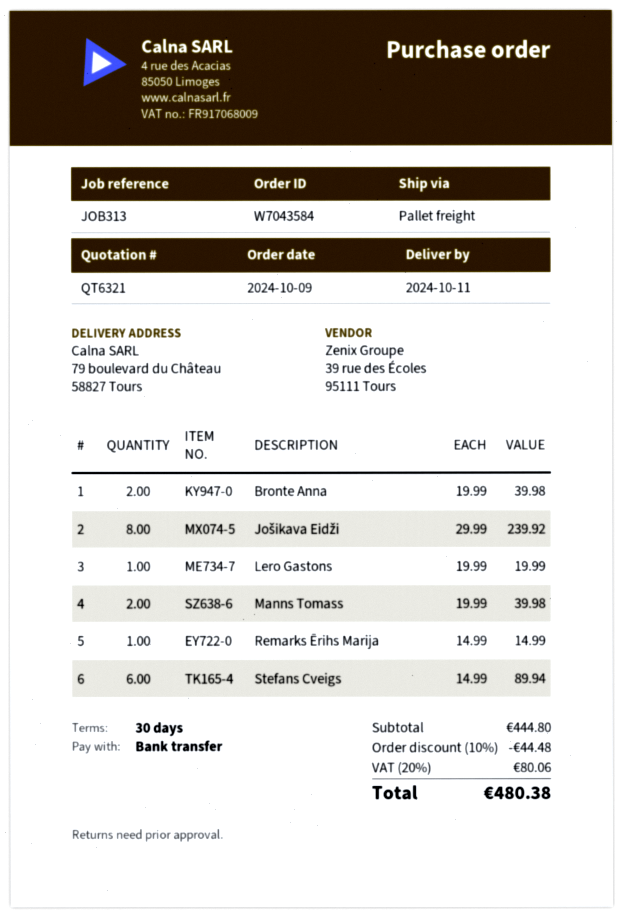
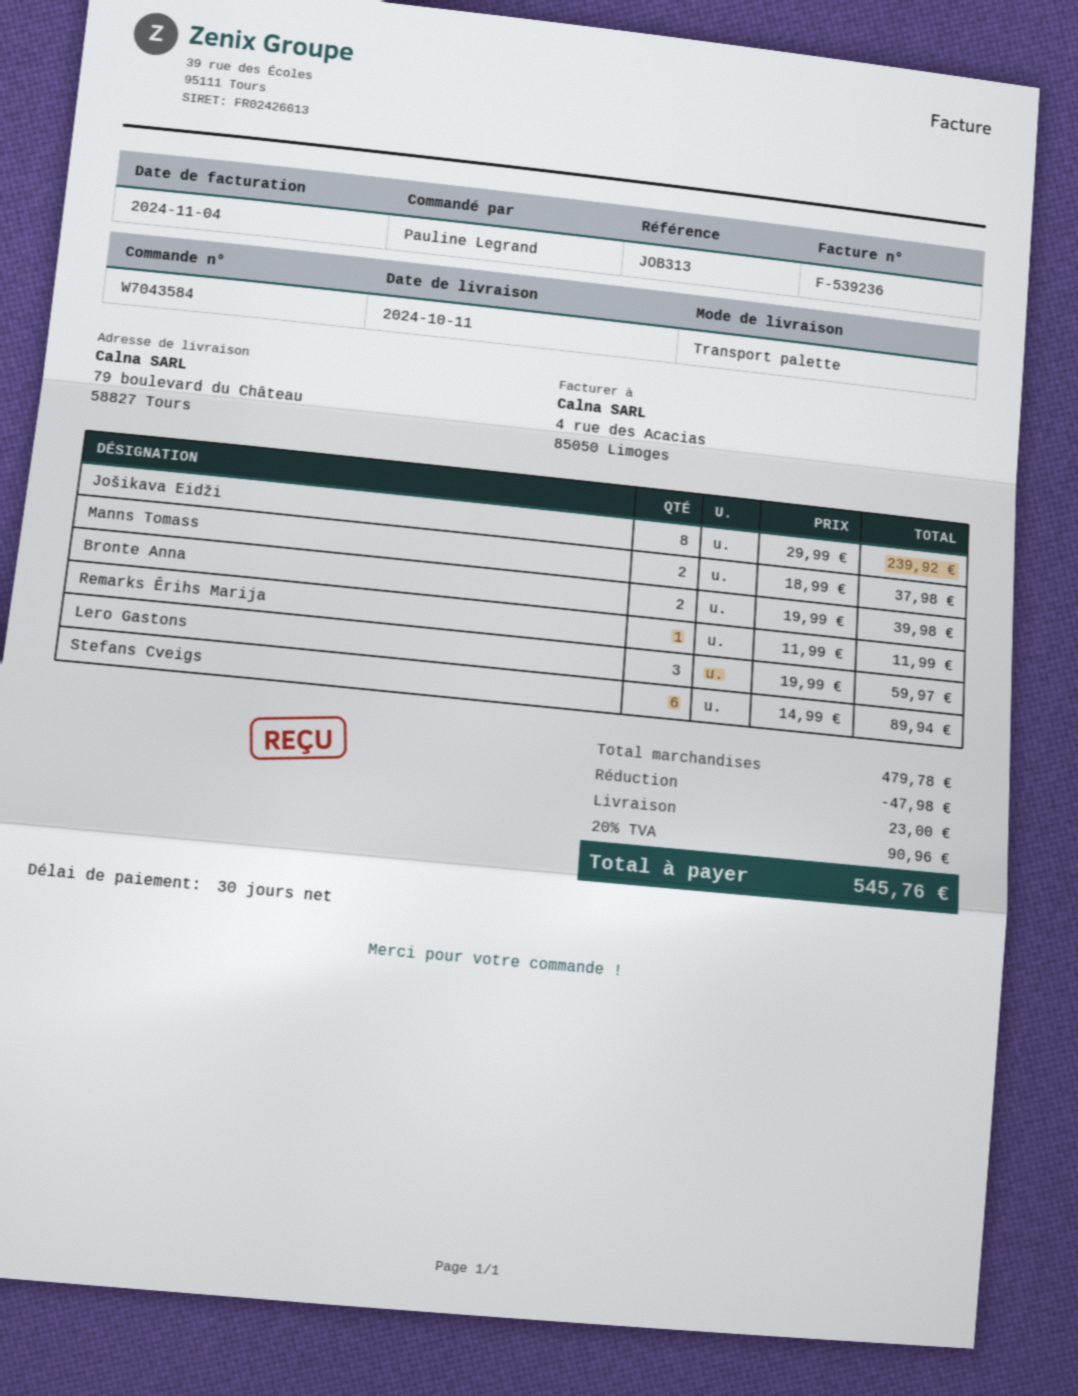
Lero Gastons: 1 x 19.99 = 19.99 -> 3 x 19.99 = 59.97
Manns Tomass: 2 x 19.99 = 39.98 -> 2 x 18.99 = 37.98
Remarks Ērihs Marija: 1 x 14.99 = 14.99 -> 1 x 11.99 = 11.99
subtotal: 444.80 -> 479.78
discount: 44.48 -> 47.98
shipping: none -> 23.00
tax: 20% = 80.06 -> 20% = 90.96
total: 480.38 -> 545.76

